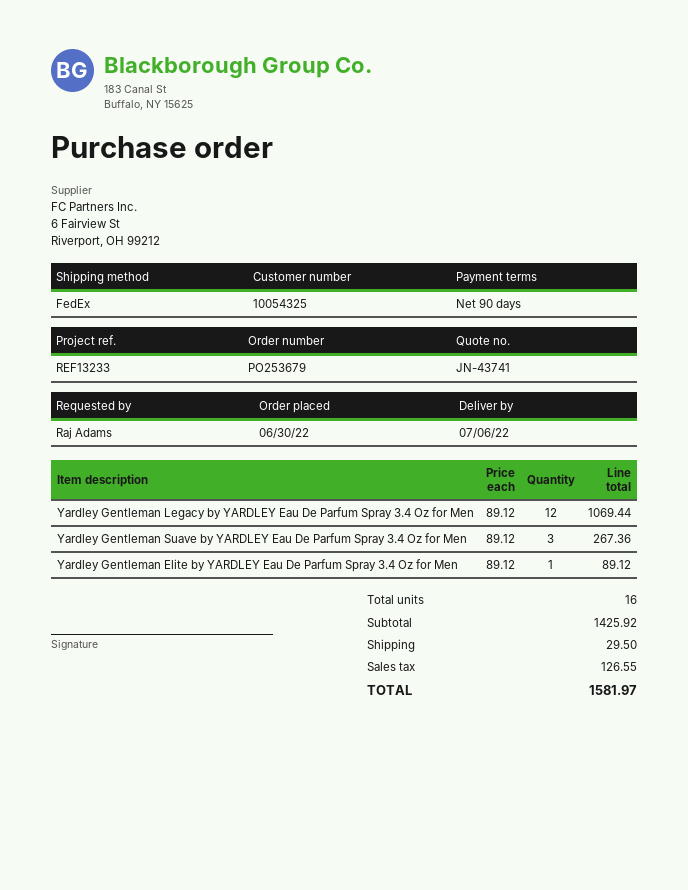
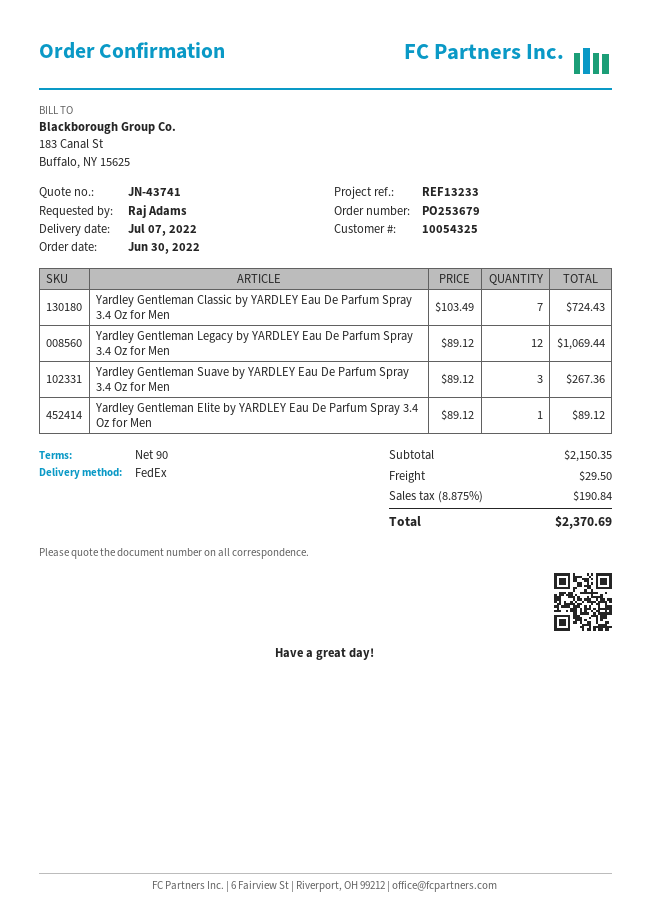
delivery date: 2022-07-06 -> 2022-07-07
Yardley Gentleman Classic by YARDLEY Eau De Parfum Spray 3.4 Oz for Men: none -> 7 x 103.49 = 724.43
subtotal: 1425.92 -> 2150.35
tax: 126.55 -> 190.84
total: 1581.97 -> 2370.69

